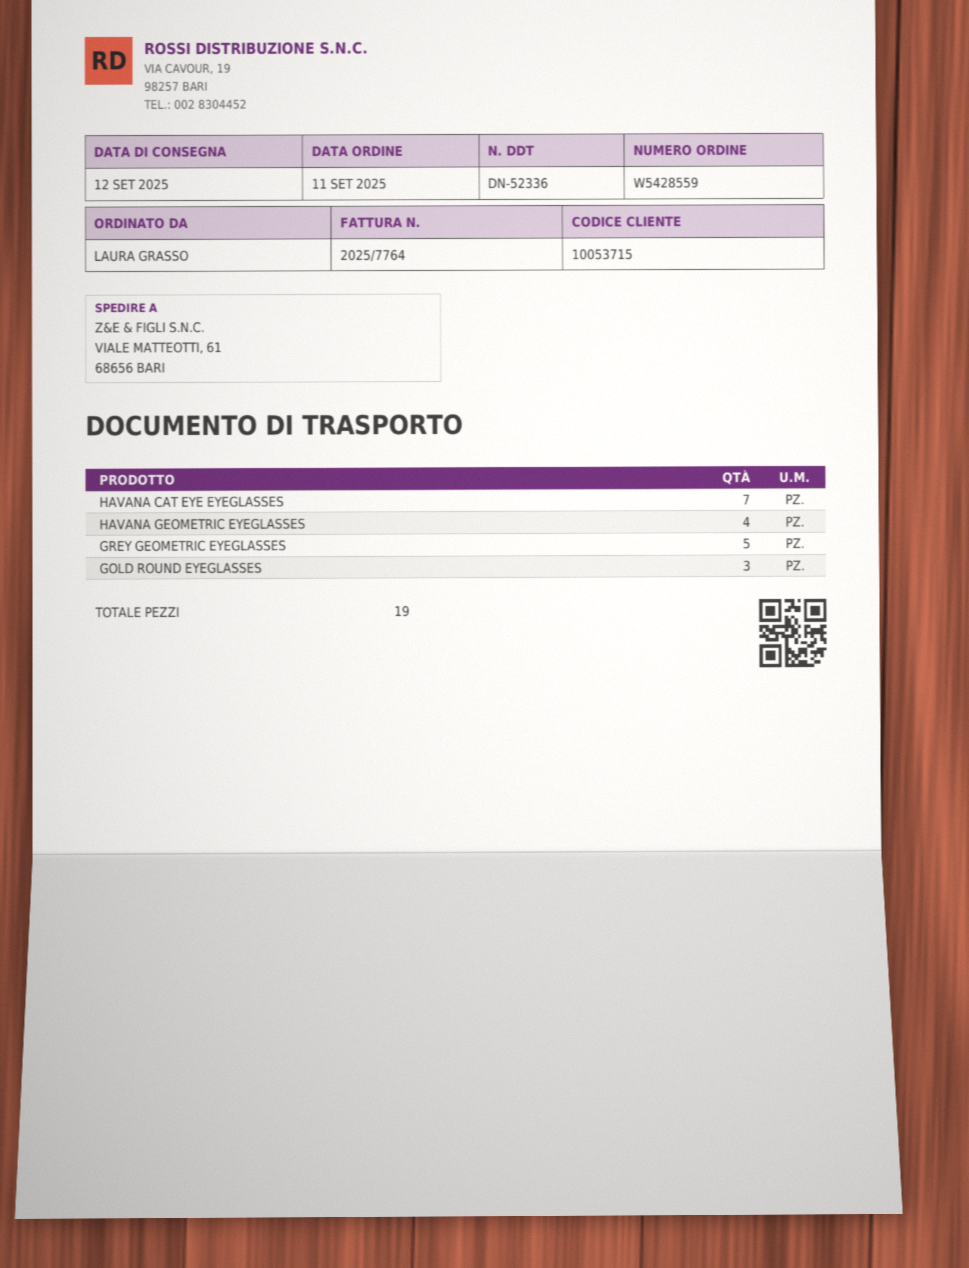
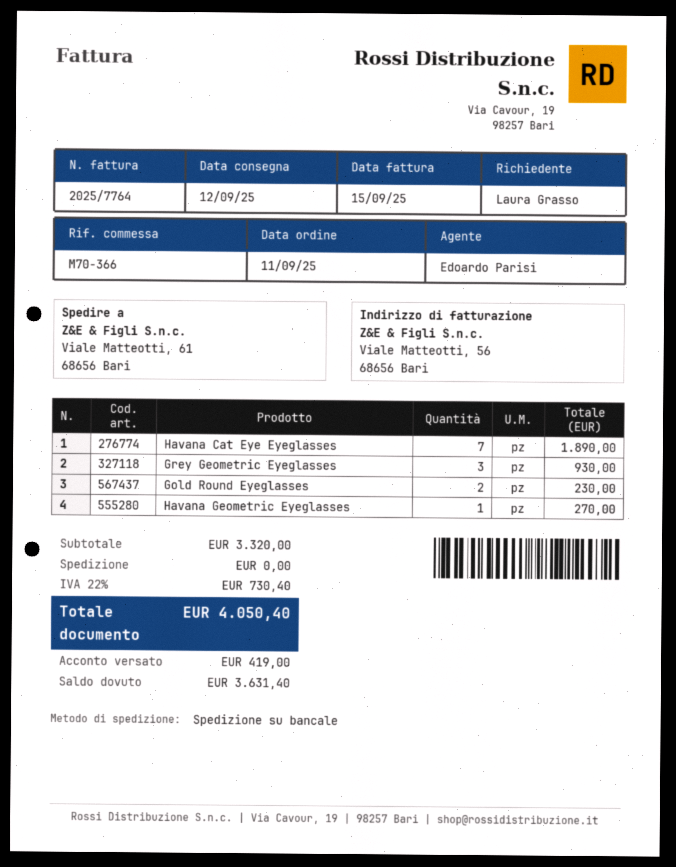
HAVANA GEOMETRIC EYEGLASSES: 4 -> 1
GREY GEOMETRIC EYEGLASSES: 5 -> 3
GOLD ROUND EYEGLASSES: 3 -> 2

